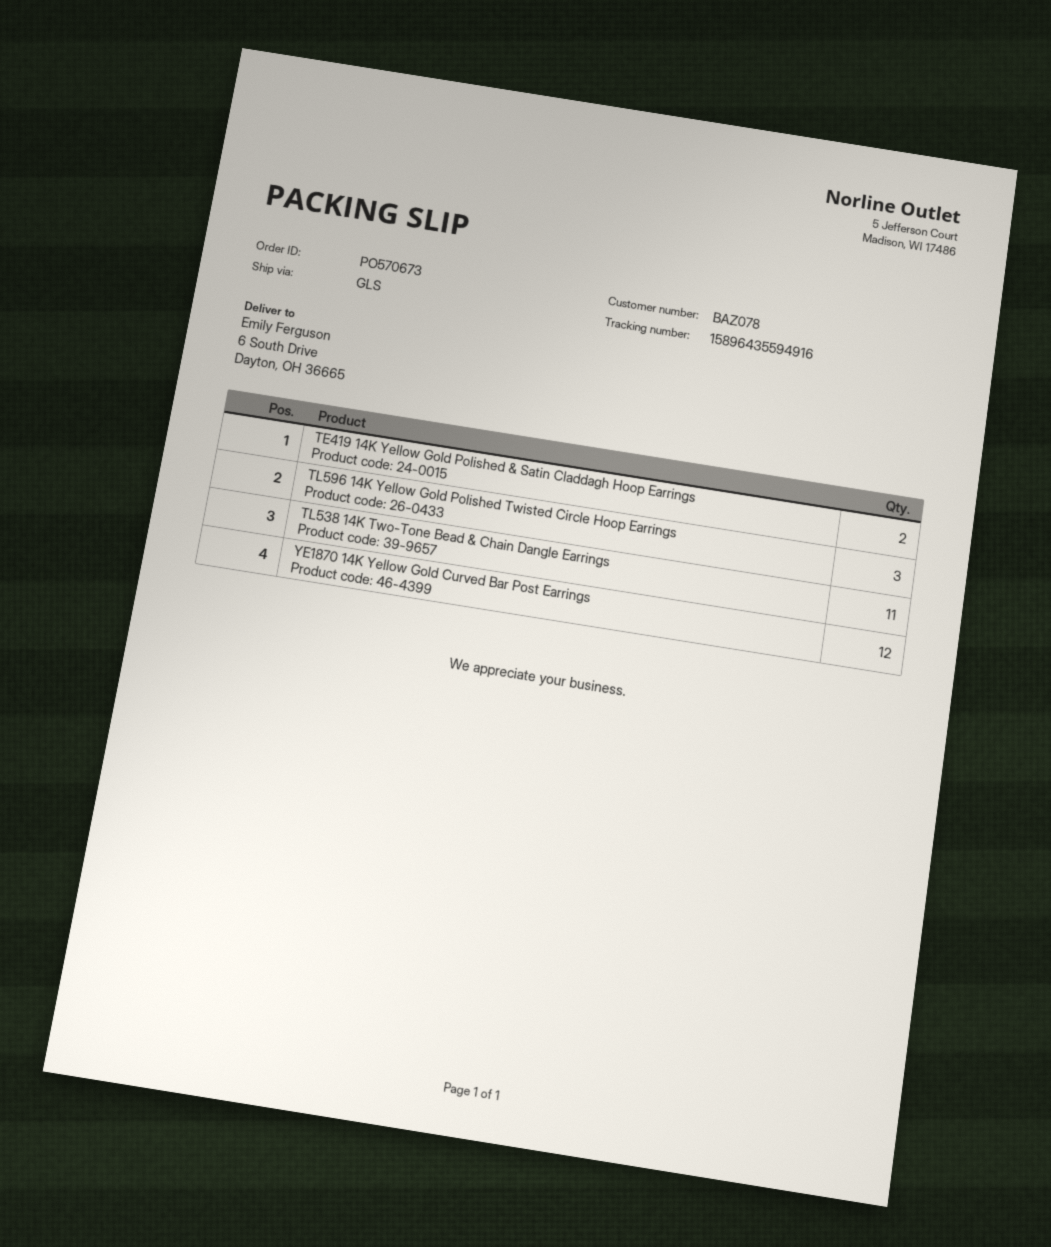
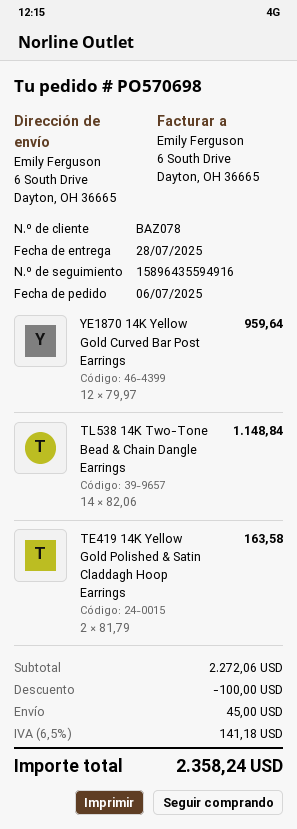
order number: PO570673 -> PO570698
TL596 14K Yellow Gold Polished Twisted Circle Hoop Earrings: 3 -> none
TL538 14K Two-Tone Bead & Chain Dangle Earrings: 11 -> 14

